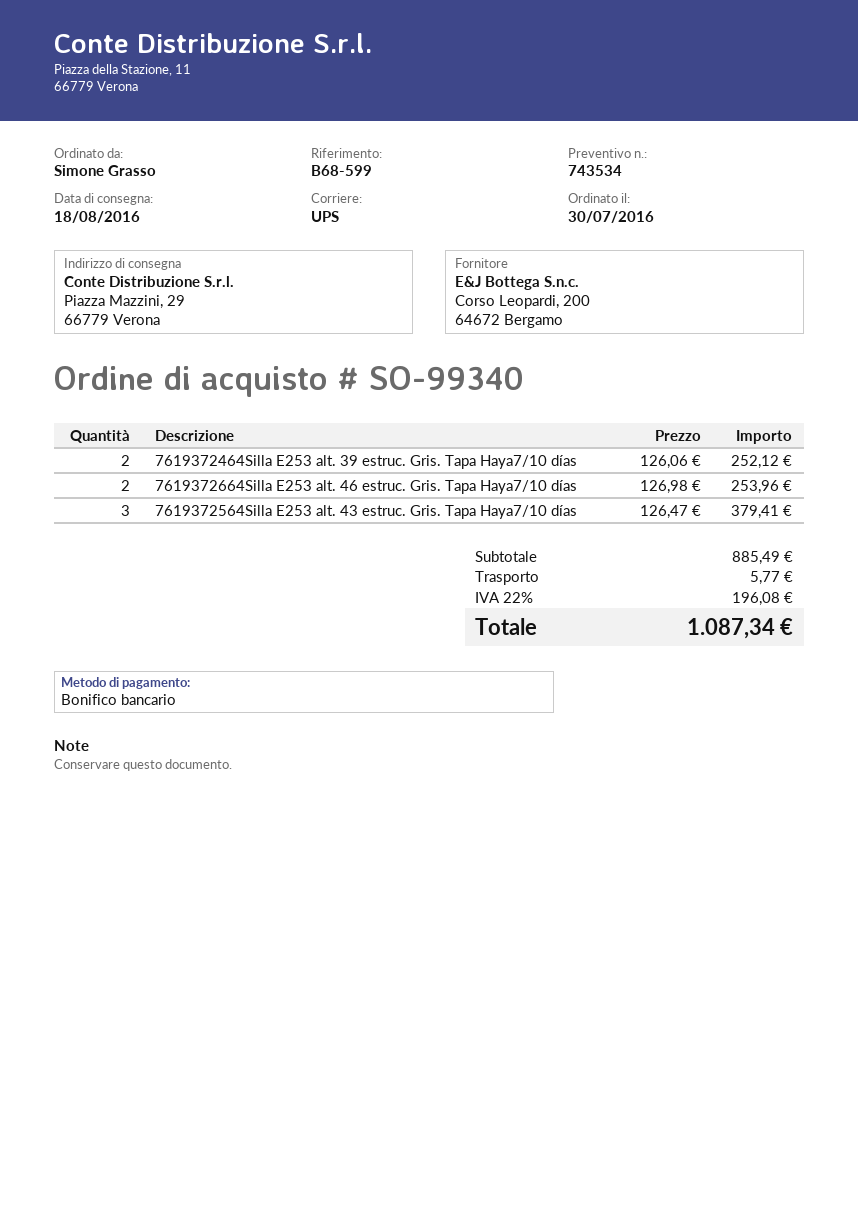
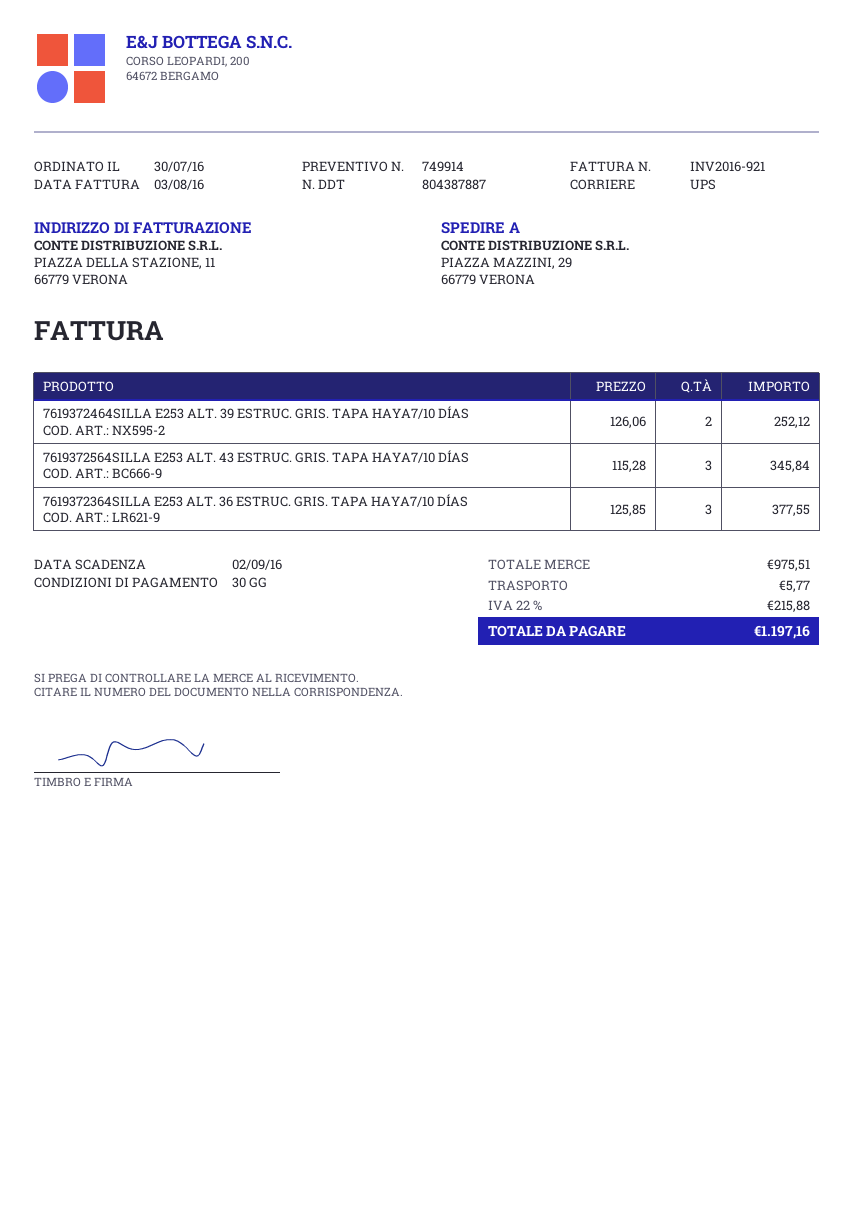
quote number: 743534 -> 749914
7619372664Silla E253 alt. 46 estruc. Gris. Tapa Haya7/10 días: 2 x 126.98 = 253.96 -> none
7619372564Silla E253 alt. 43 estruc. Gris. Tapa Haya7/10 días: 3 x 126.47 = 379.41 -> 3 x 115.28 = 345.84
7619372364SILLA E253 ALT. 36 ESTRUC. GRIS. TAPA HAYA7/10 DÍAS: none -> 3 x 125.85 = 377.55
subtotal: 885.49 -> 975.51
tax: 22% = 196.08 -> 22% = 215.88
total: 1087.34 -> 1197.16

